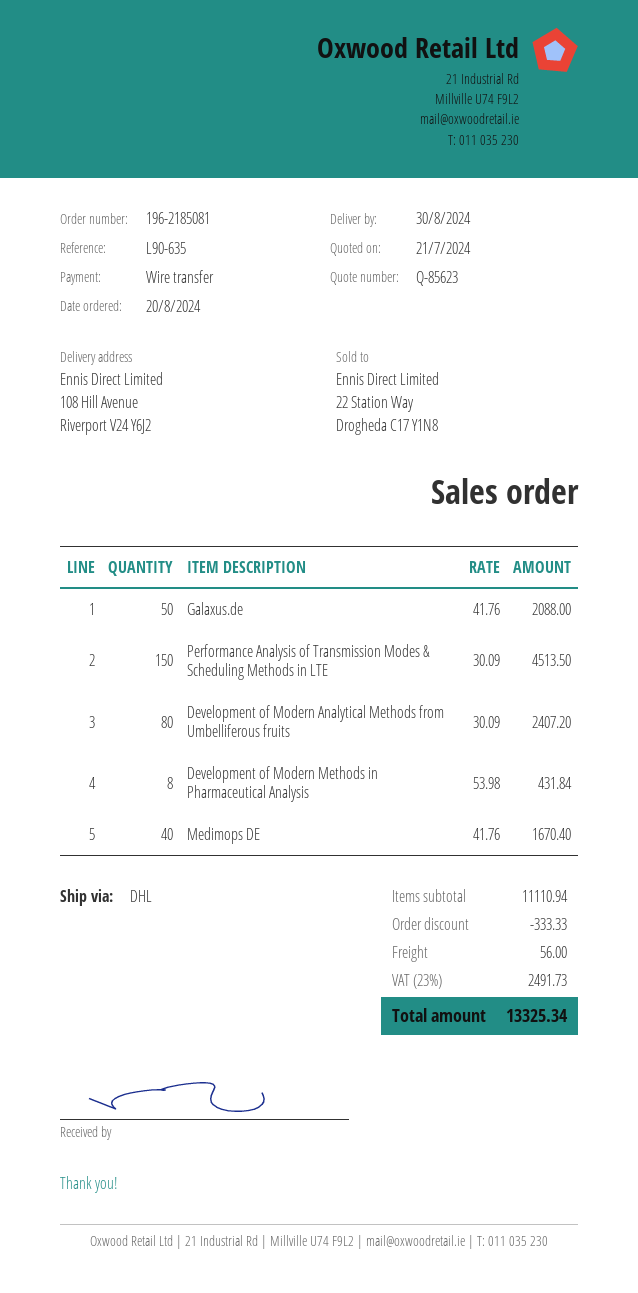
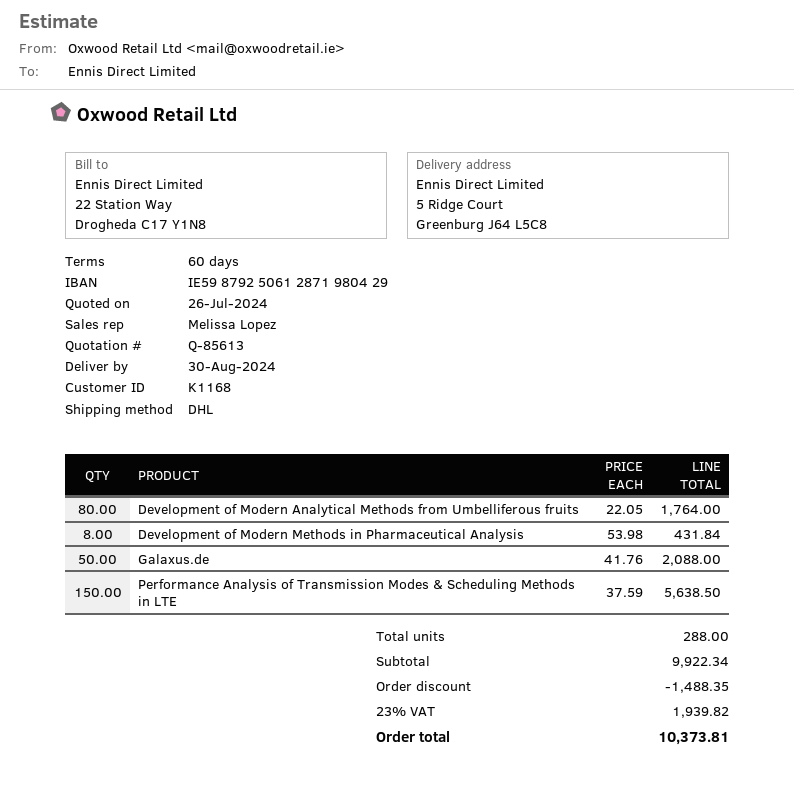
quote number: Q-85623 -> Q-85613
quote date: 2024-07-21 -> 2024-07-26
ship to: 108 Hill Avenue, Riverport V24 Y6J2 -> 5 Ridge Court, Greenburg J64 L5C8
Performance Analysis of Transmission Modes & Scheduling Methods in LTE: 150 x 30.09 = 4513.50 -> 150 x 37.59 = 5638.50
Development of Modern Analytical Methods from Umbelliferous fruits: 80 x 30.09 = 2407.20 -> 80 x 22.05 = 1764.00
Medimops DE: 40 x 41.76 = 1670.40 -> none
subtotal: 11110.94 -> 9922.34
discount: 333.33 -> 1488.35
shipping: 56.00 -> none
tax: 23% = 2491.73 -> 23% = 1939.82
total: 13325.34 -> 10373.81

